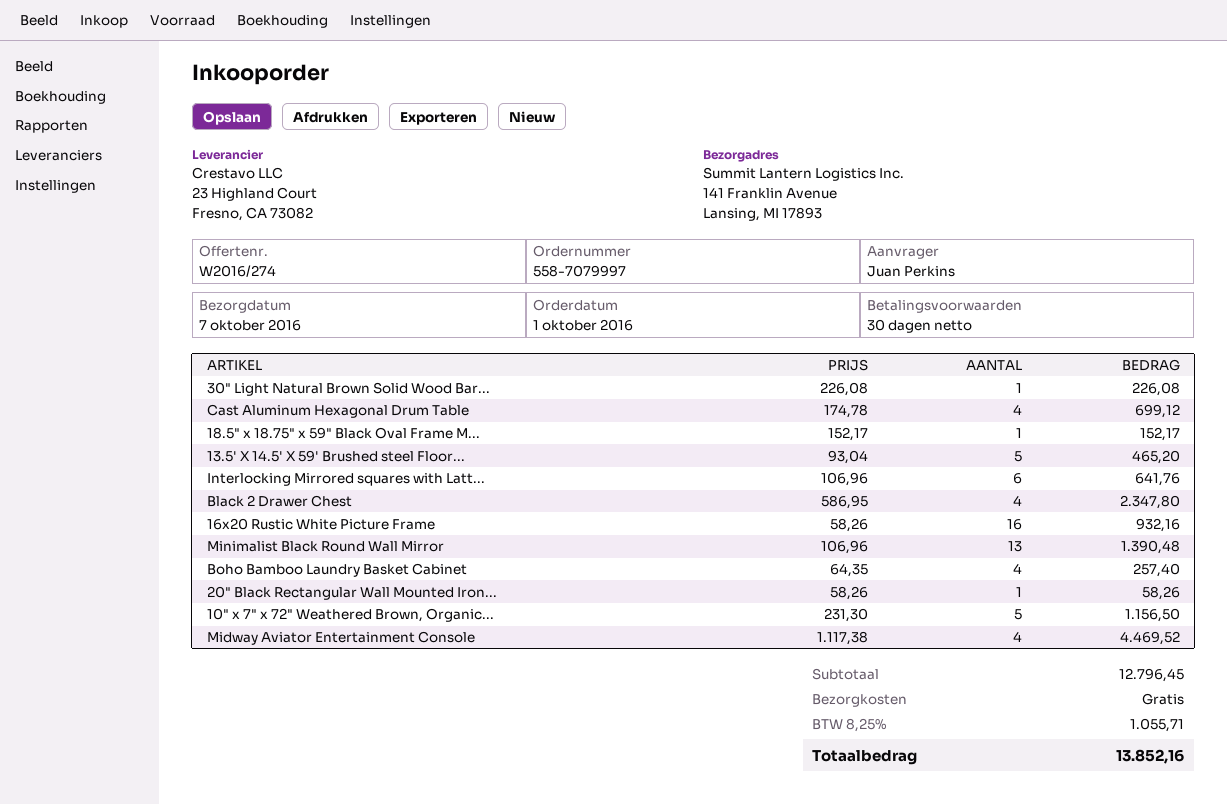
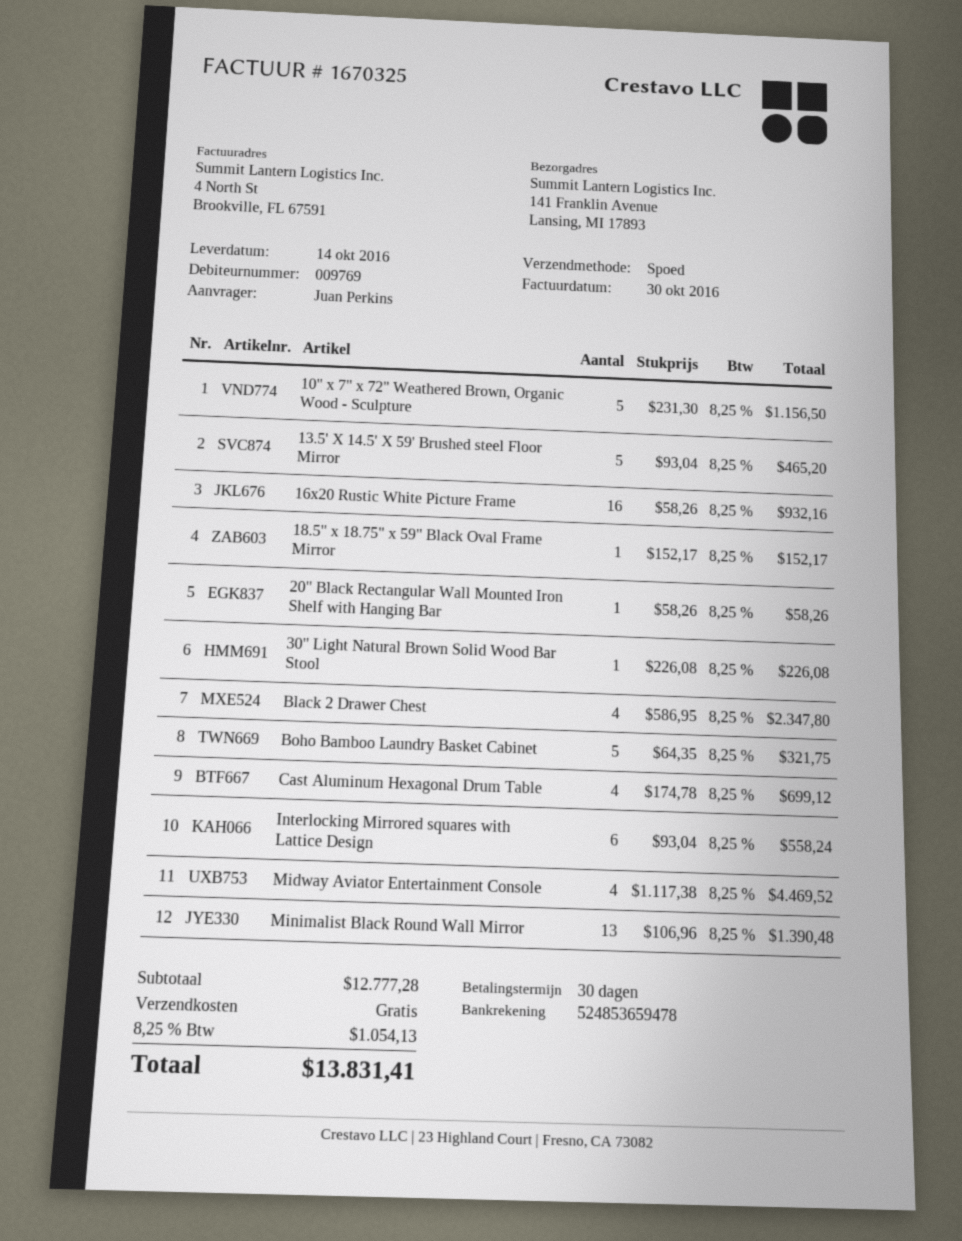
delivery date: 2016-10-07 -> 2016-10-14
Interlocking Mirrored squares with Latt...: 6 x 106.96 = 641.76 -> 6 x 93.04 = 558.24
Boho Bamboo Laundry Basket Cabinet: 4 x 64.35 = 257.40 -> 5 x 64.35 = 321.75
subtotal: 12796.45 -> 12777.28
tax: 8.25% = 1055.71 -> 8.25% = 1054.13
total: 13852.16 -> 13831.41

